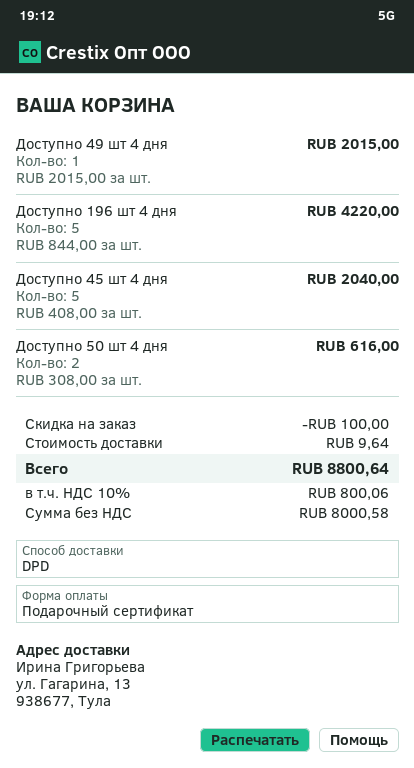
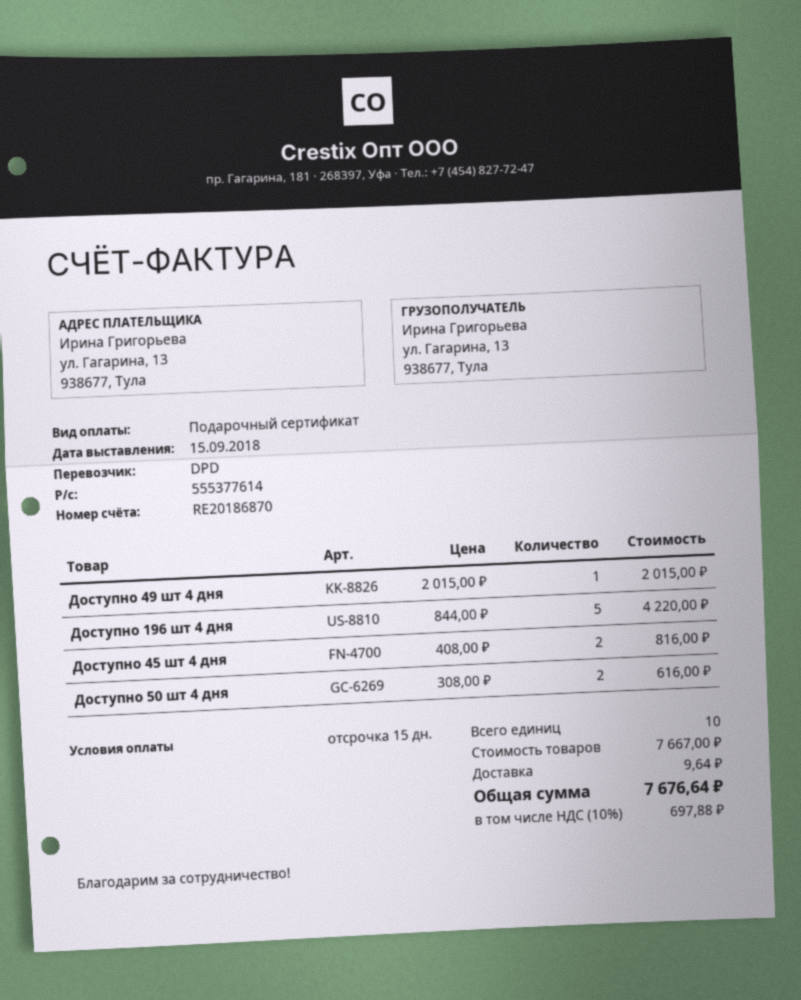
Доступно 45 шт 4 дня: 5 x 408.00 = 2040.00 -> 2 x 408.00 = 816.00
discount: 100.00 -> none
tax: 10% = 800.06 -> 10% = 697.88
total: 8800.64 -> 7676.64

